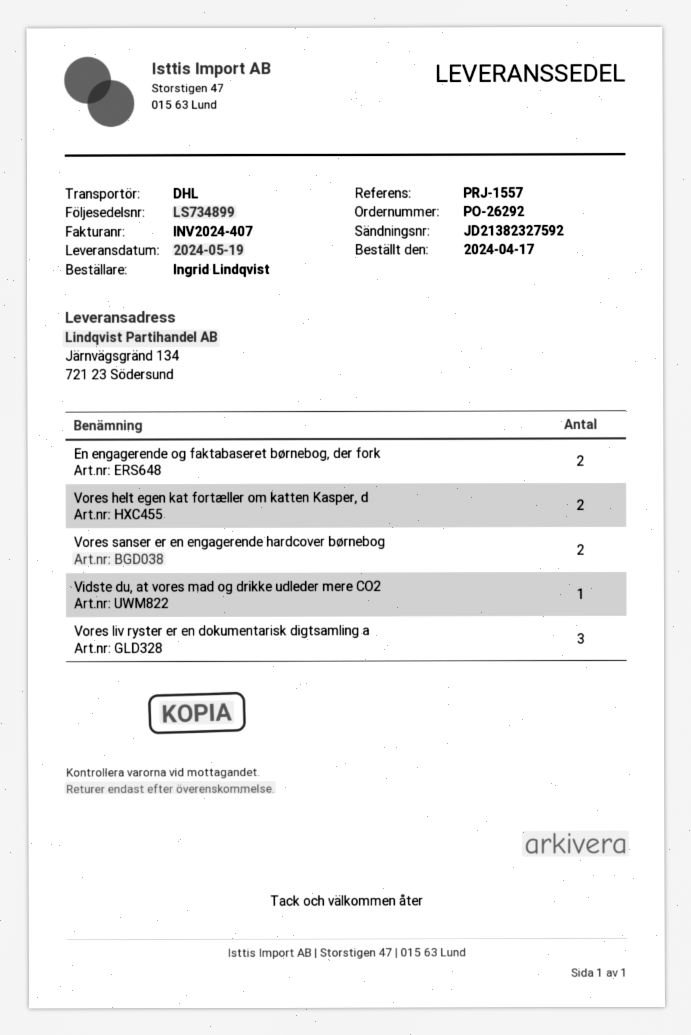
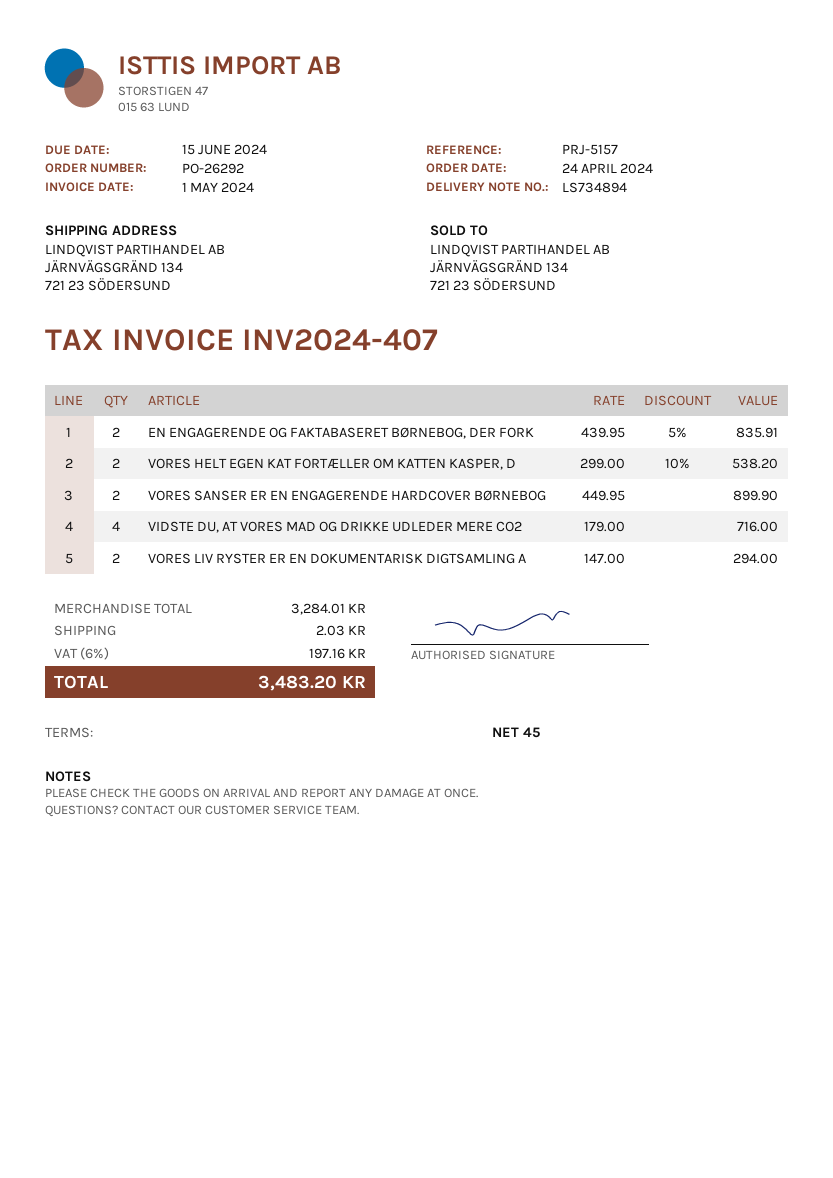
order date: 2024-04-17 -> 2024-04-24
delivery note number: LS734899 -> LS734894
reference: PRJ-1557 -> PRJ-5157
Vidste du, at vores mad og drikke udleder mere CO2: 1 -> 4
Vores liv ryster er en dokumentarisk digtsamling a: 3 -> 2

